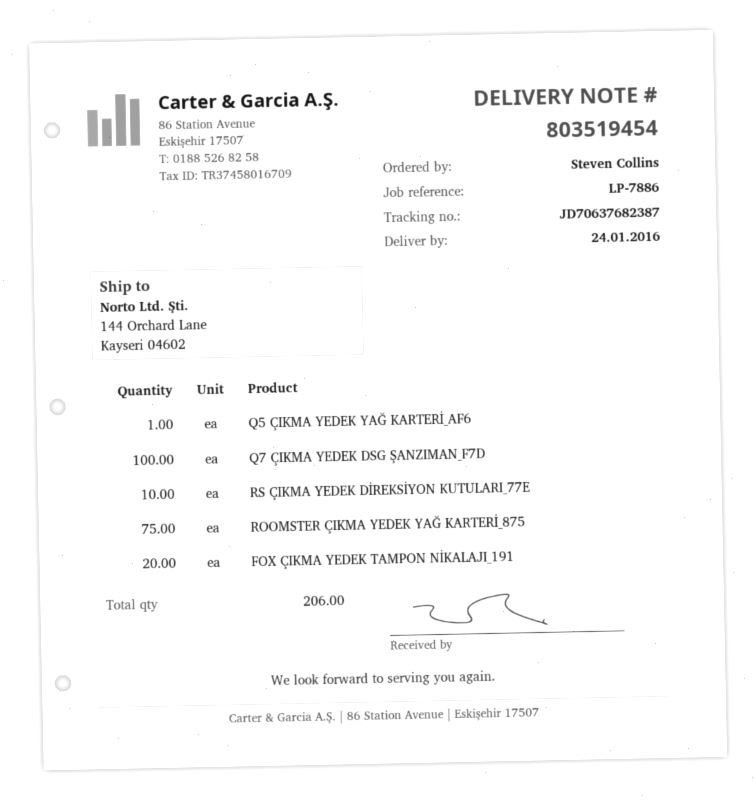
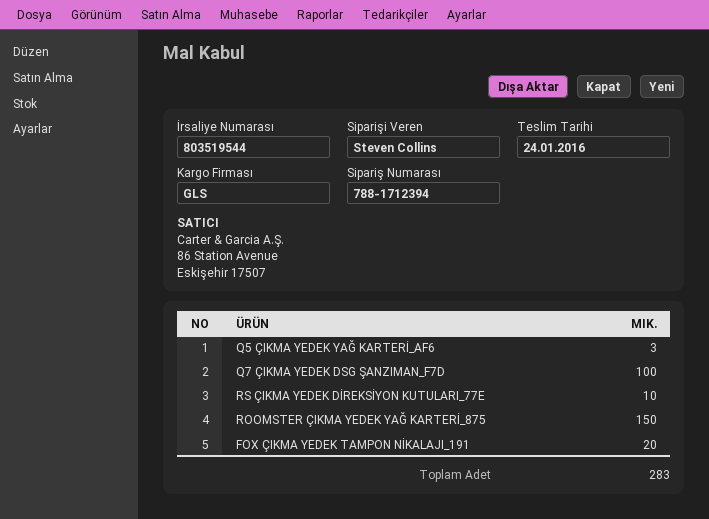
delivery note number: 803519454 -> 803519544
Q5 ÇIKMA YEDEK YAĞ KARTERİ_AF6: 1 -> 3
ROOMSTER ÇIKMA YEDEK YAĞ KARTERİ_875: 75 -> 150
total quantity: 206 -> 283

